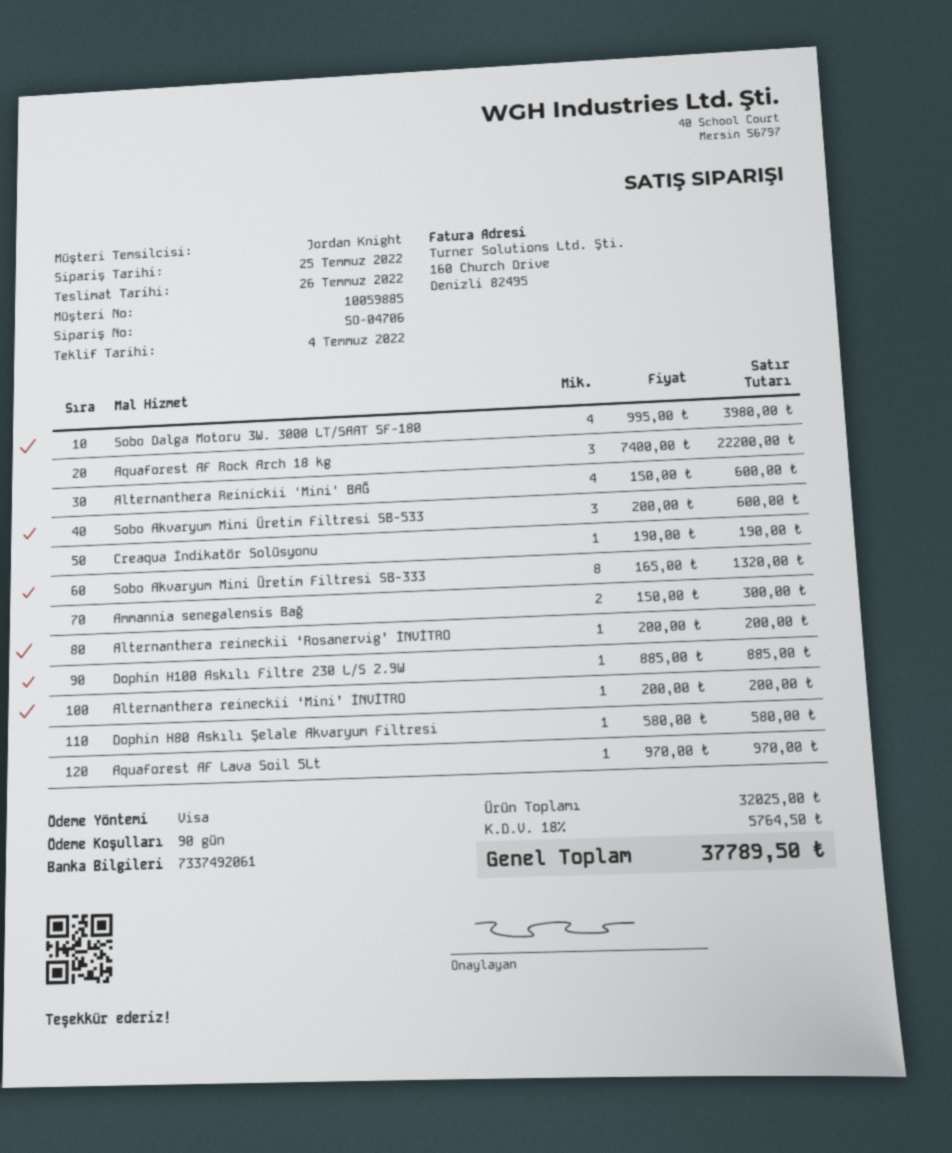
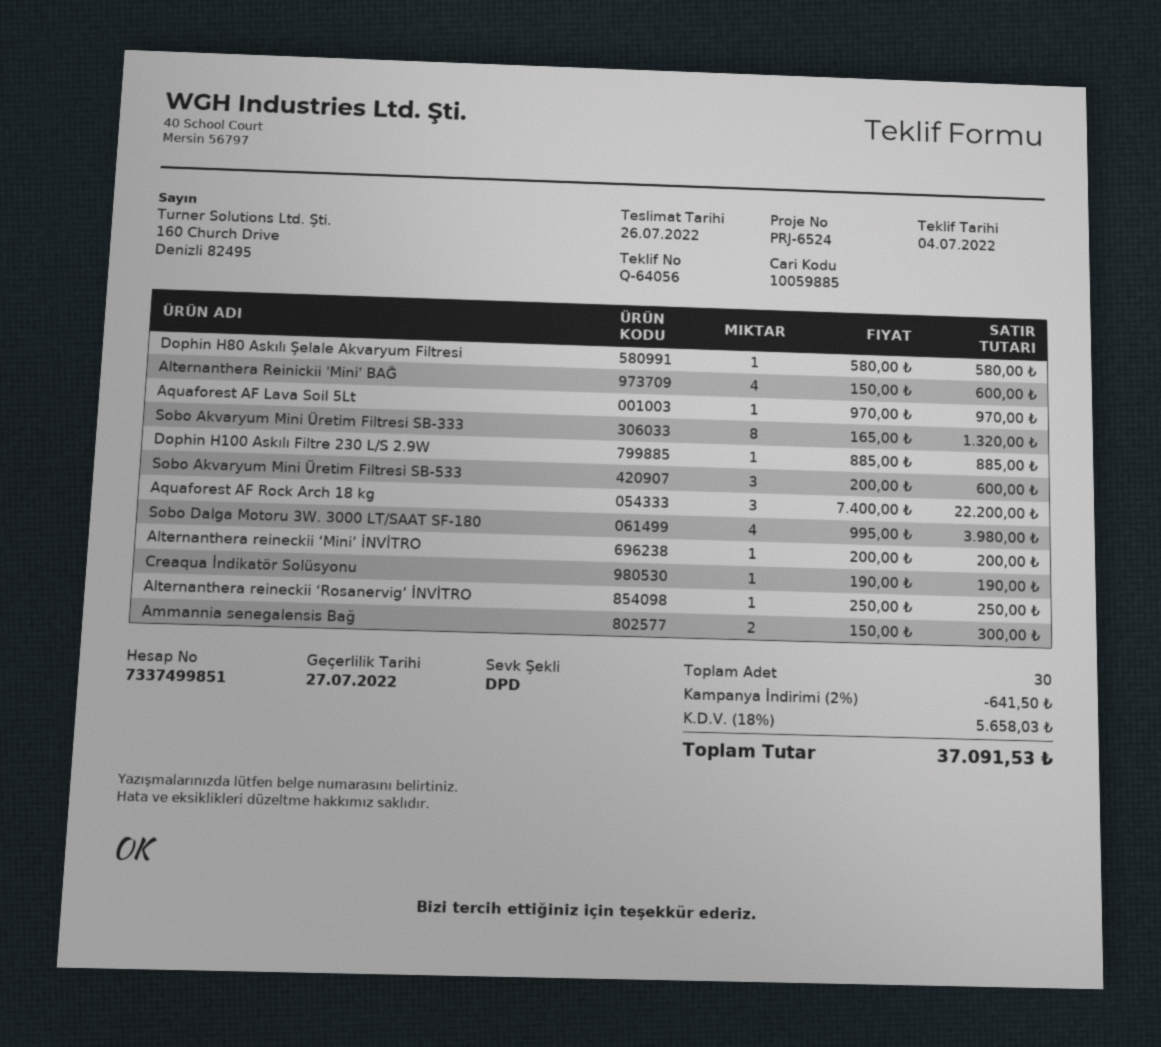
bank account: 7337492061 -> 7337499851
Alternanthera reineckii ‘Rosanervig’ İNVİTRO: 1 x 200.00 = 200.00 -> 1 x 250.00 = 250.00
discount: none -> 2% = 641.50
tax: 18% = 5764.50 -> 18% = 5658.03
total: 37789.50 -> 37091.53

